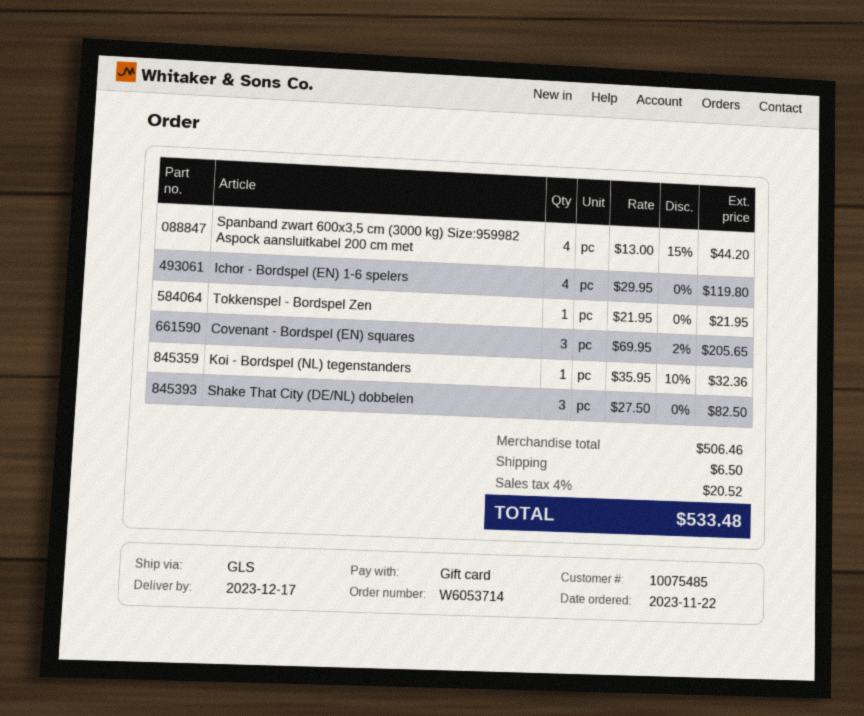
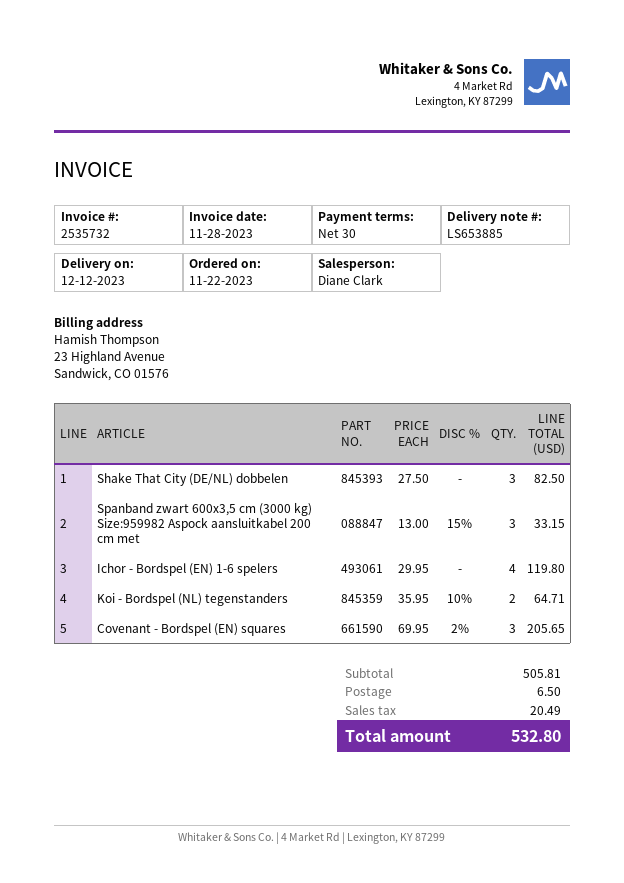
delivery date: 2023-12-17 -> 2023-12-12
Spanband zwart 600x3,5 cm (3000 kg) Size:959982 Aspock aansluitkabel 200 cm met: 4 x 13.00 - 15% = 44.20 -> 3 x 13.00 - 15% = 33.15
Tokkenspel - Bordspel Zen: 1 x 21.95 = 21.95 -> none
Koi - Bordspel (NL) tegenstanders: 1 x 35.95 - 10% = 32.36 -> 2 x 35.95 - 10% = 64.71
subtotal: 506.46 -> 505.81
tax: 20.52 -> 20.49
total: 533.48 -> 532.80

